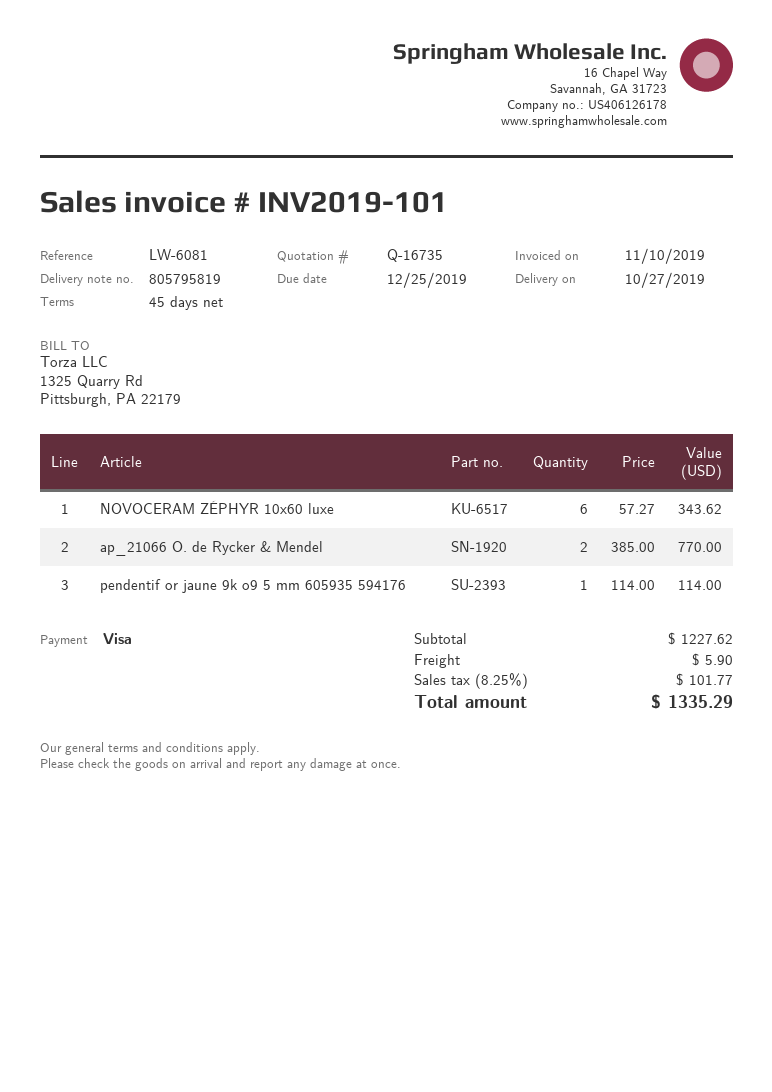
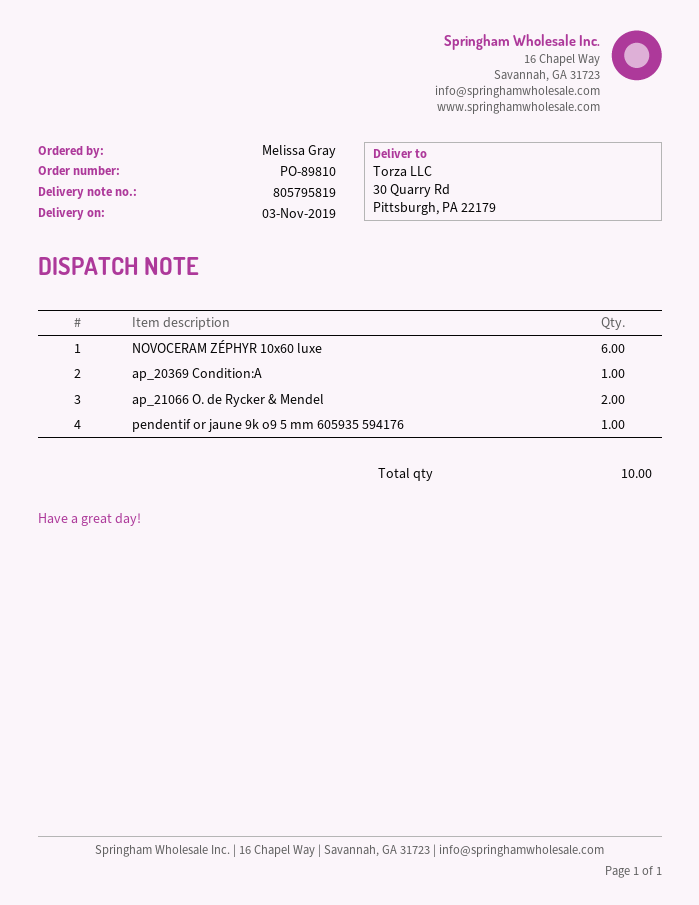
delivery date: 2019-10-27 -> 2019-11-03
ap_20369 Condition:A: none -> 1

